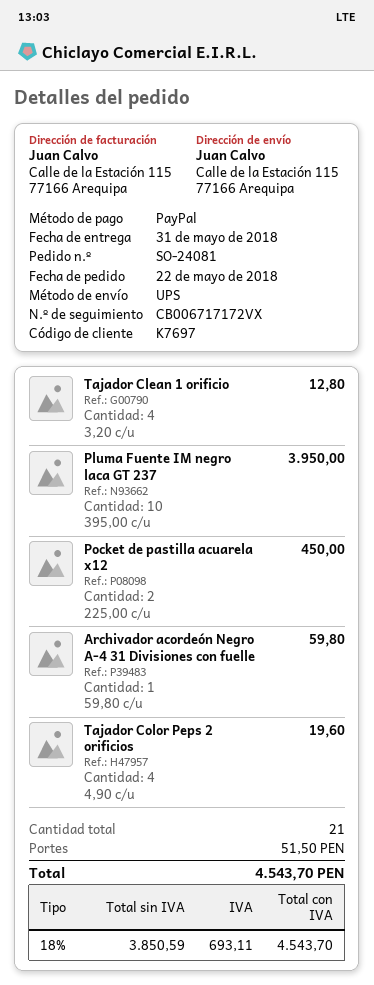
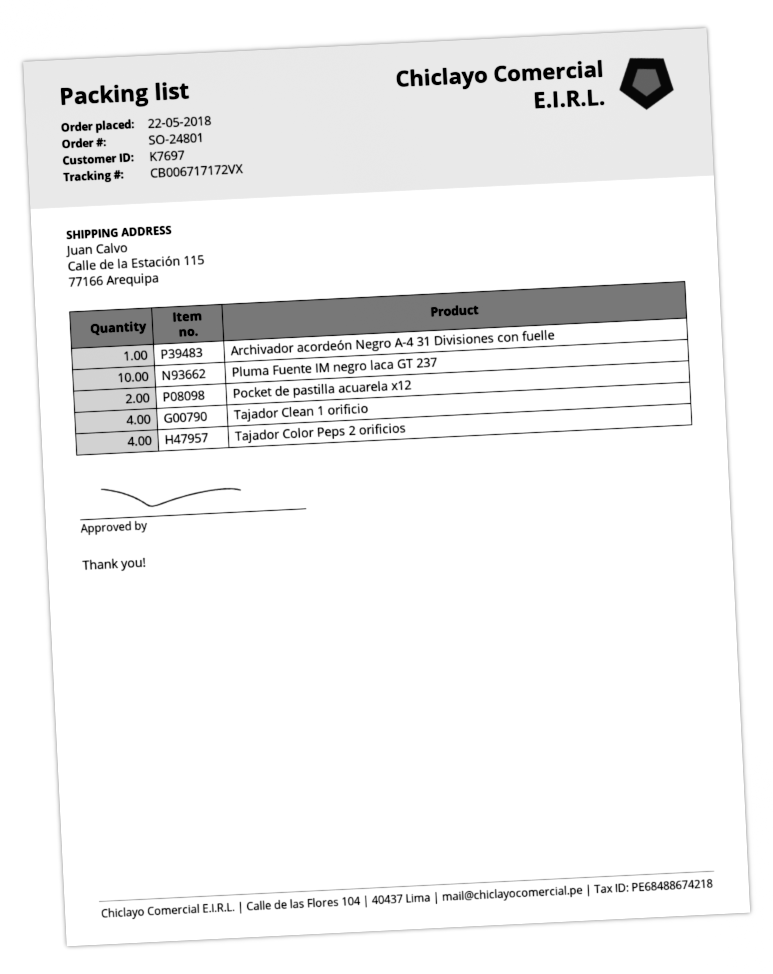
order number: SO-24081 -> SO-24801

